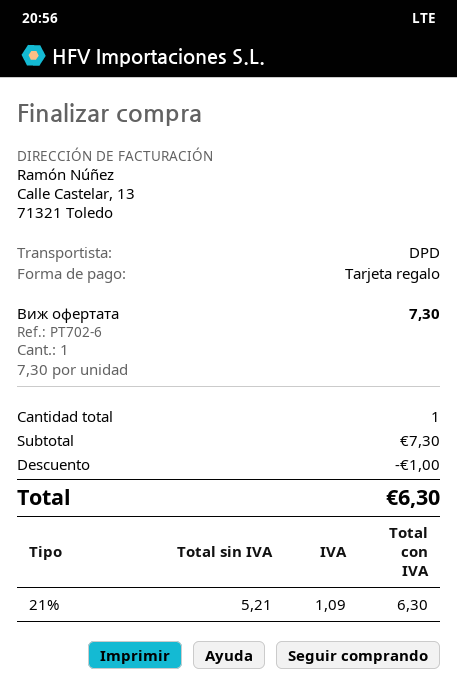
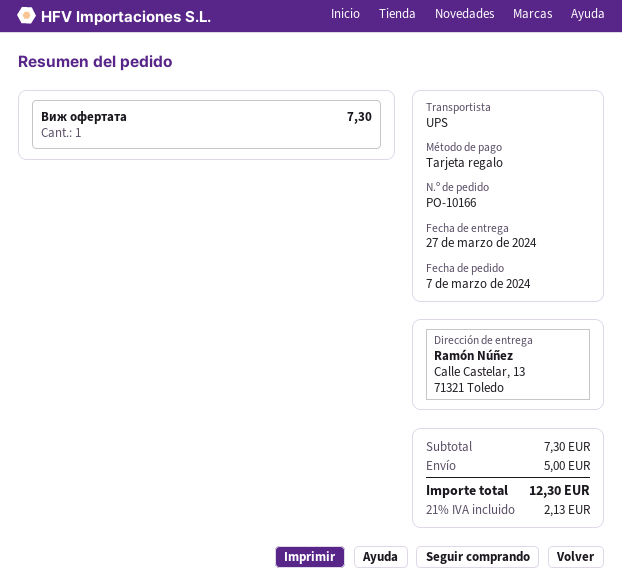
shipping method: DPD -> UPS
discount: 1.00 -> none
shipping: none -> 5.00
tax: 21% = 1.09 -> 21% = 2.13
total: 6.30 -> 12.30

